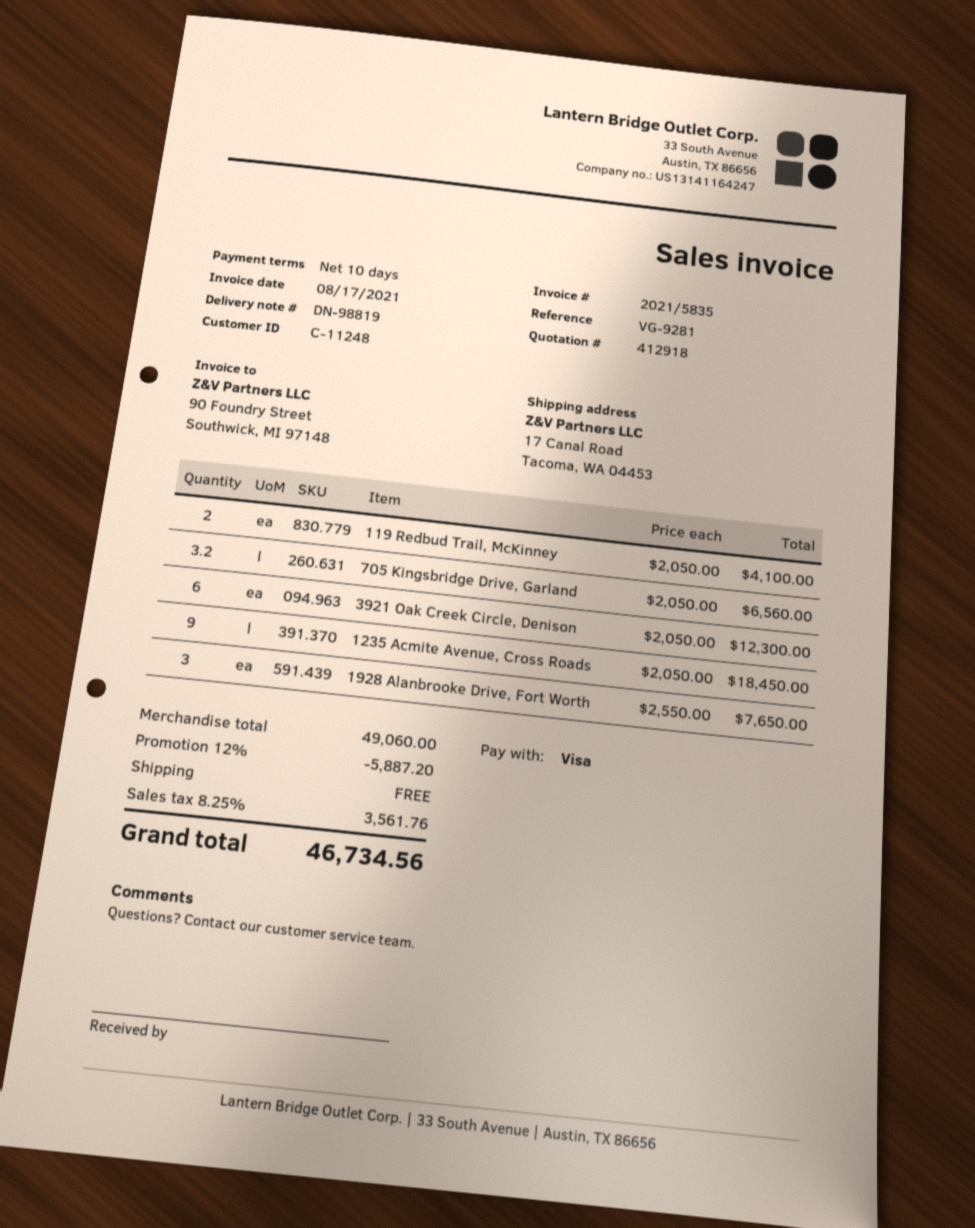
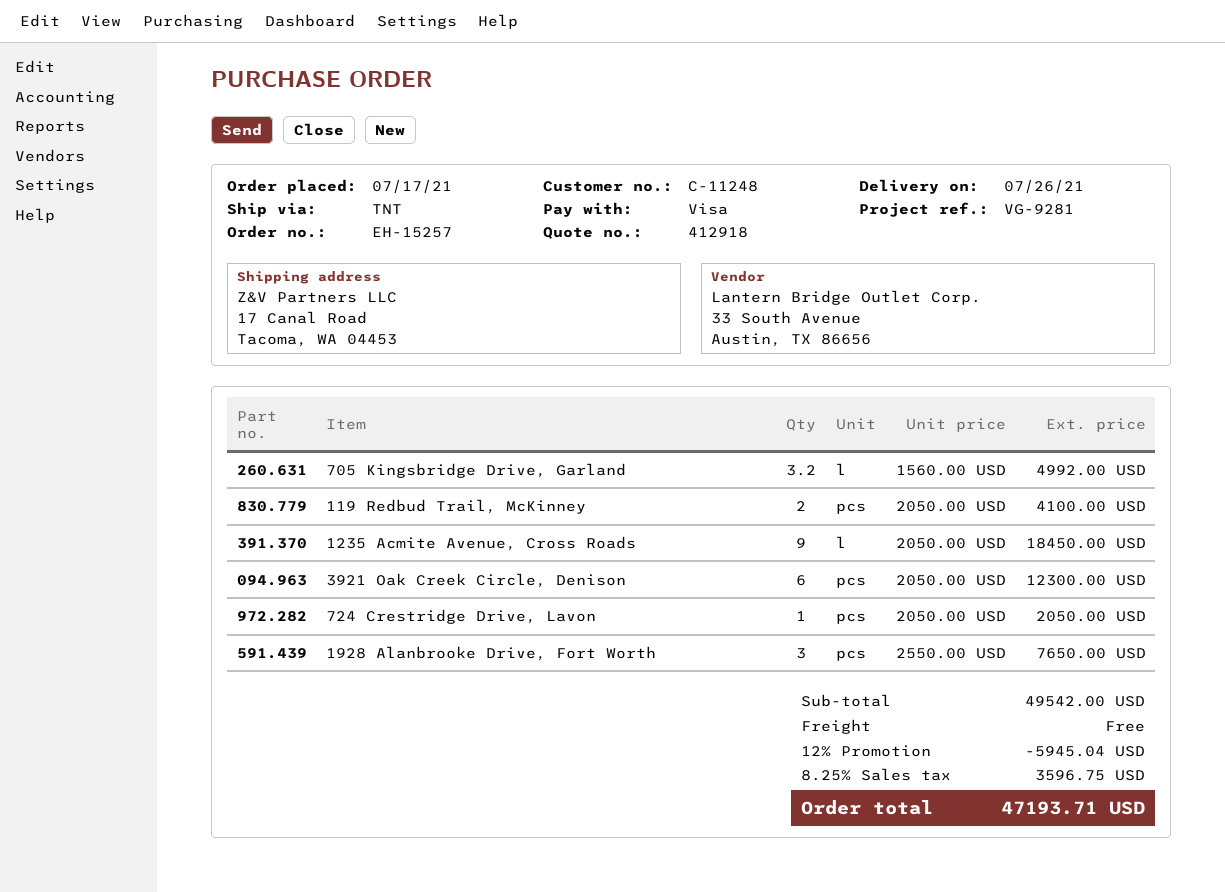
705 Kingsbridge Drive, Garland: 3.2 x 2050.00 = 6560.00 -> 3.2 x 1560.00 = 4992.00
724 Crestridge Drive, Lavon: none -> 1 x 2050.00 = 2050.00
subtotal: 49060.00 -> 49542.00
discount: 12% = 5887.20 -> 12% = 5945.04
tax: 8.25% = 3561.76 -> 8.25% = 3596.75
total: 46734.56 -> 47193.71

